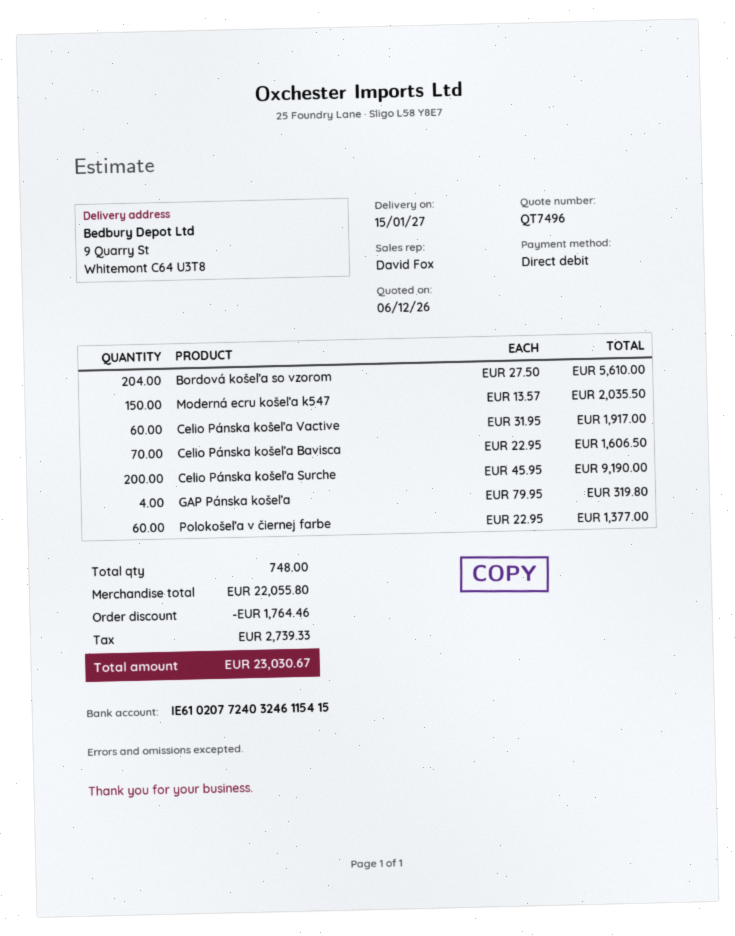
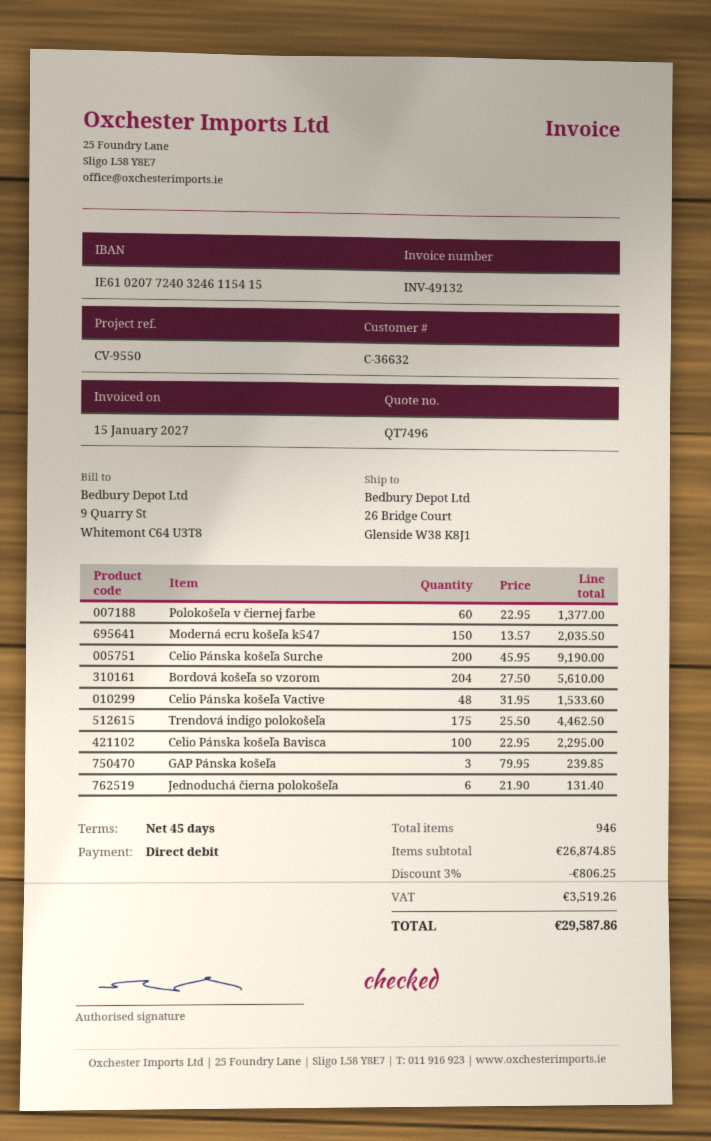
ship to: 9 Quarry St, Whitemont C64 U3T8 -> 26 Bridge Court, Glenside W38 K8J1
Celio Pánska košeľa Vactive: 60 x 31.95 = 1917.00 -> 48 x 31.95 = 1533.60
Celio Pánska košeľa Bavisca: 70 x 22.95 = 1606.50 -> 100 x 22.95 = 2295.00
GAP Pánska košeľa: 4 x 79.95 = 319.80 -> 3 x 79.95 = 239.85
Trendová indigo polokošeľa: none -> 175 x 25.50 = 4462.50
Jednoduchá čierna polokošeľa: none -> 6 x 21.90 = 131.40
total quantity: 748 -> 946
subtotal: 22055.80 -> 26874.85
discount: 1764.46 -> 806.25
tax: 2739.33 -> 3519.26
total: 23030.67 -> 29587.86

